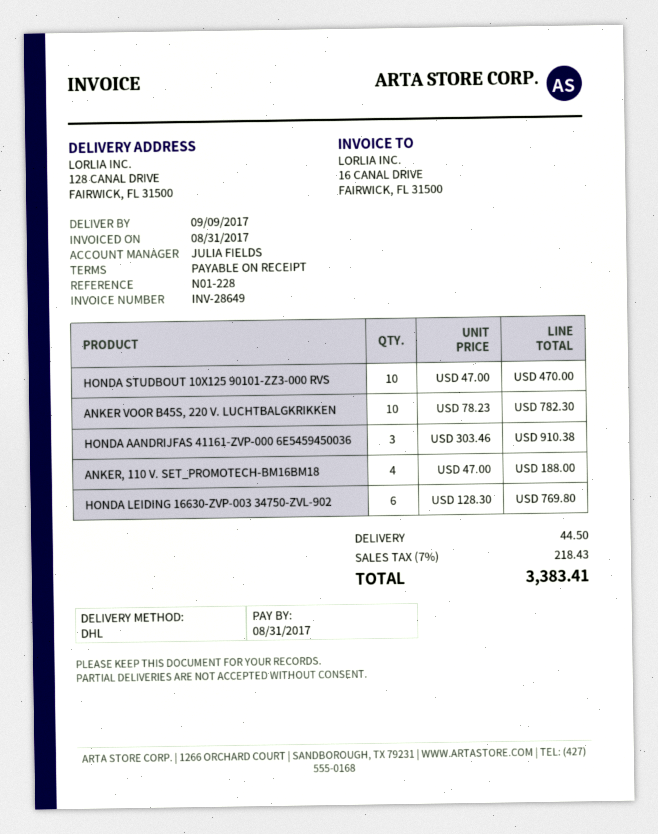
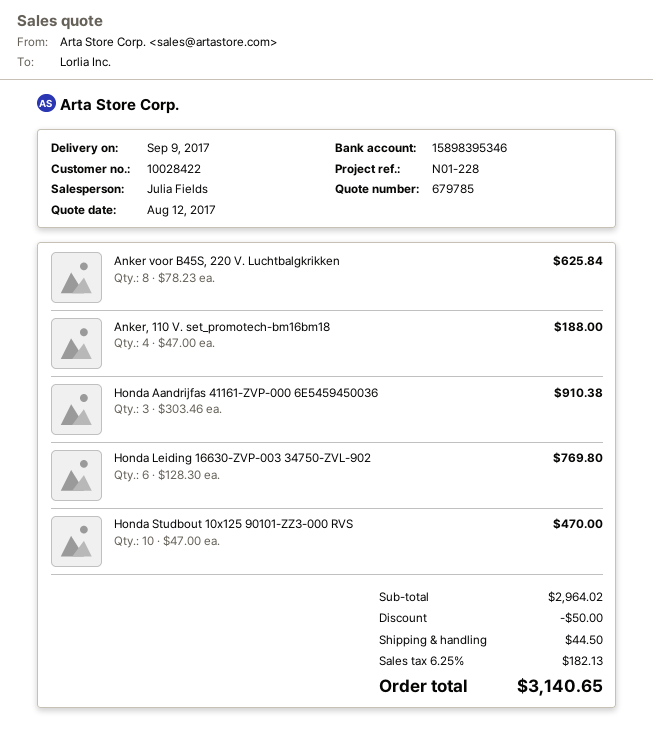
ANKER VOOR B45S, 220 V. LUCHTBALGKRIKKEN: 10 x 78.23 = 782.30 -> 8 x 78.23 = 625.84
discount: none -> 50.00
tax: 7% = 218.43 -> 6.25% = 182.13
total: 3383.41 -> 3140.65

